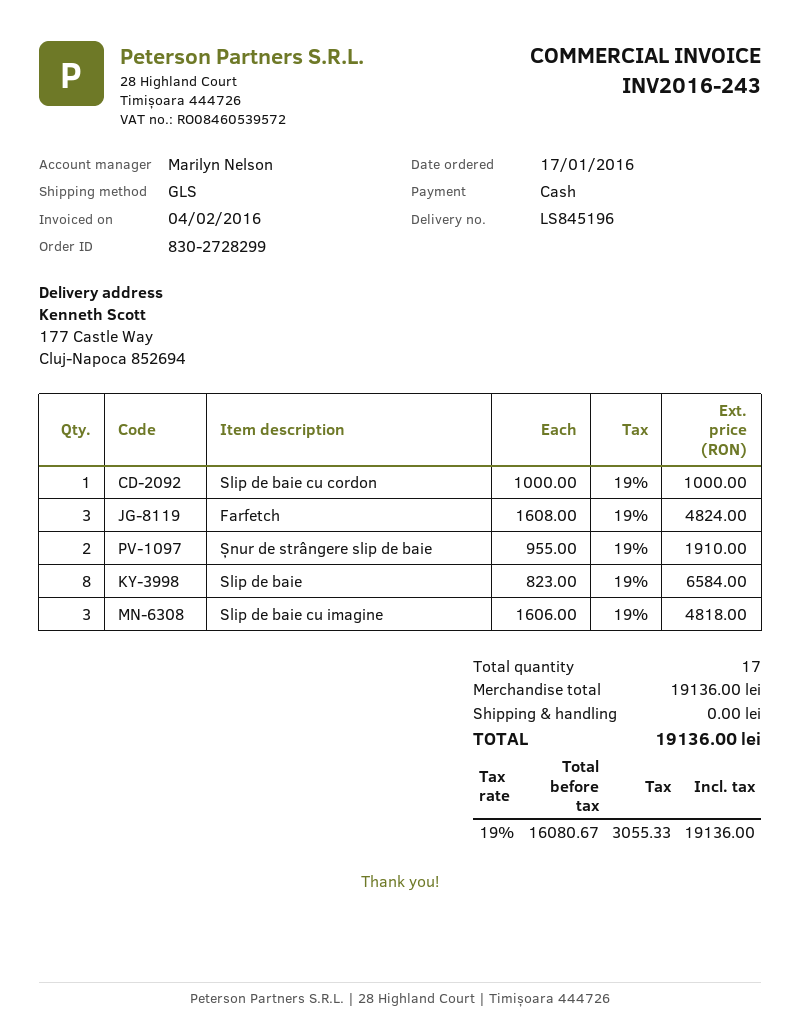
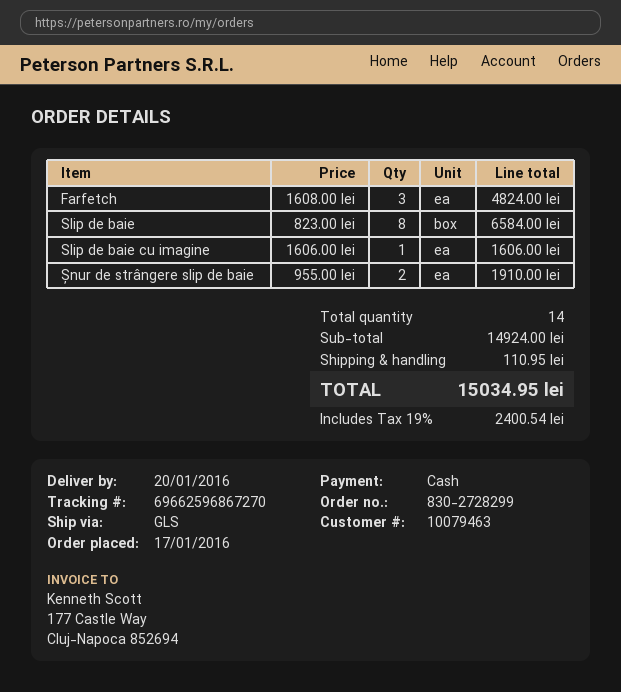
Slip de baie cu cordon: 1 x 1000.00 = 1000.00 -> none
Slip de baie cu imagine: 3 x 1606.00 = 4818.00 -> 1 x 1606.00 = 1606.00
total quantity: 17 -> 14
subtotal: 19136.00 -> 14924.00
shipping: 0.00 -> 110.95
tax: 19% = 3055.33 -> 19% = 2400.54
total: 19136.00 -> 15034.95

